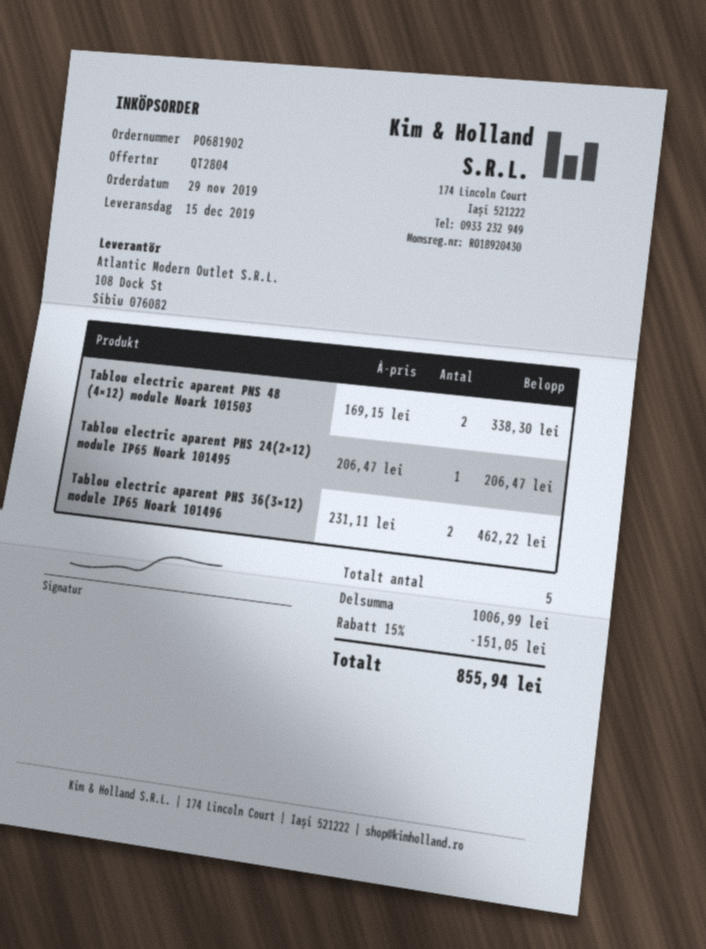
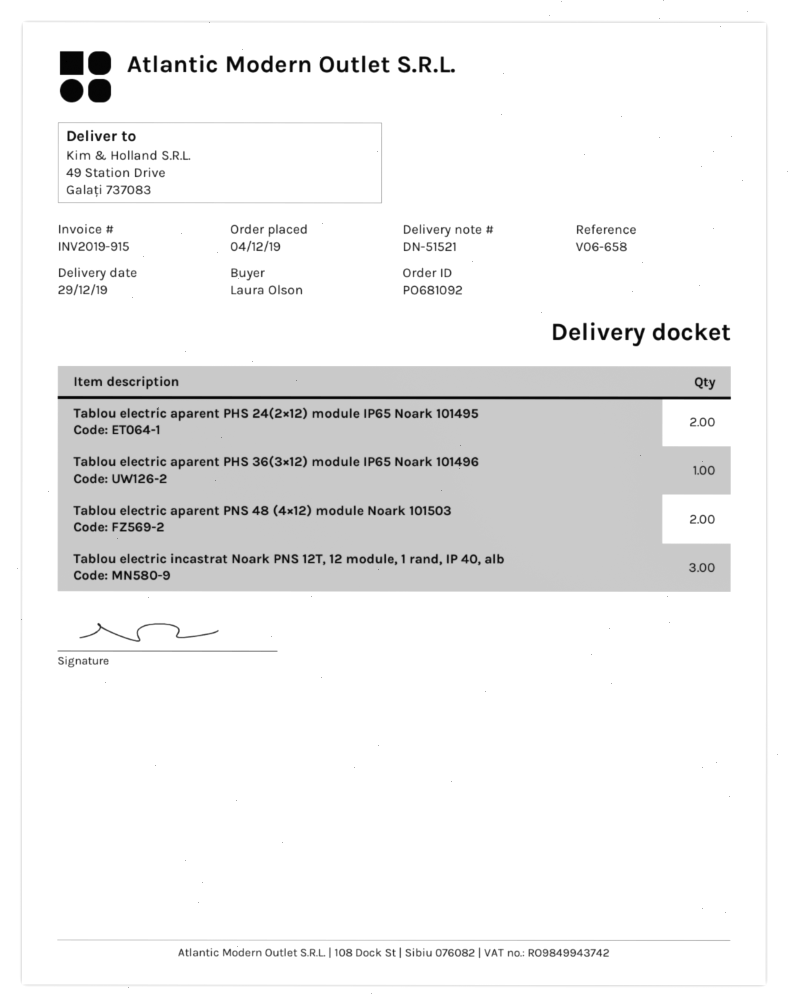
order number: PO681902 -> PO681092
order date: 2019-11-29 -> 2019-12-04
delivery date: 2019-12-15 -> 2019-12-29
Tablou electric aparent PHS 24(2×12) module IP65 Noark 101495: 1 -> 2
Tablou electric aparent PHS 36(3×12) module IP65 Noark 101496: 2 -> 1
Tablou electric incastrat Noark PNS 12T, 12 module, 1 rand, IP 40, alb: none -> 3

